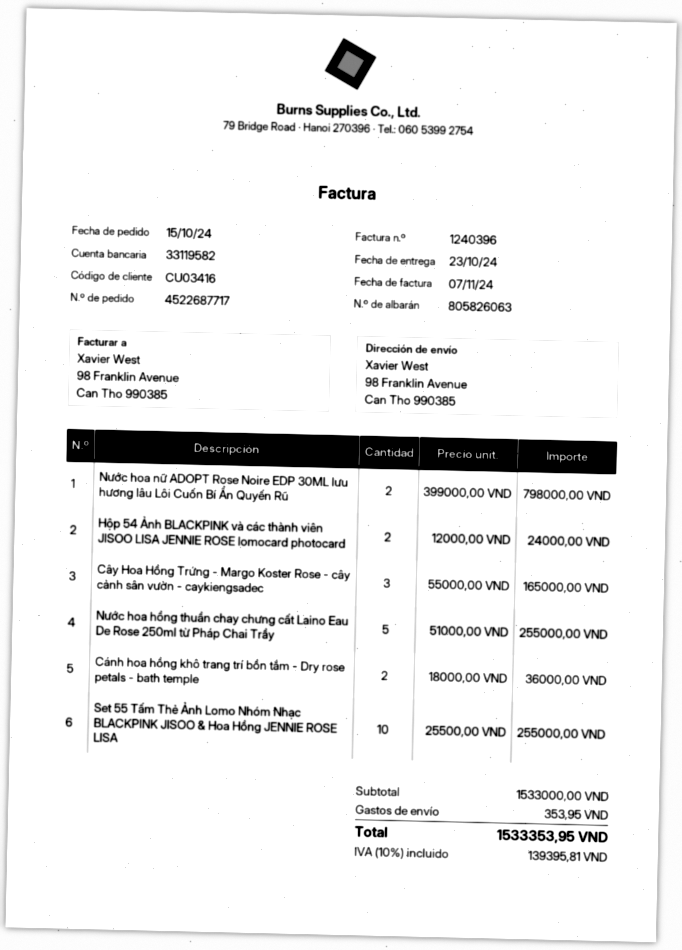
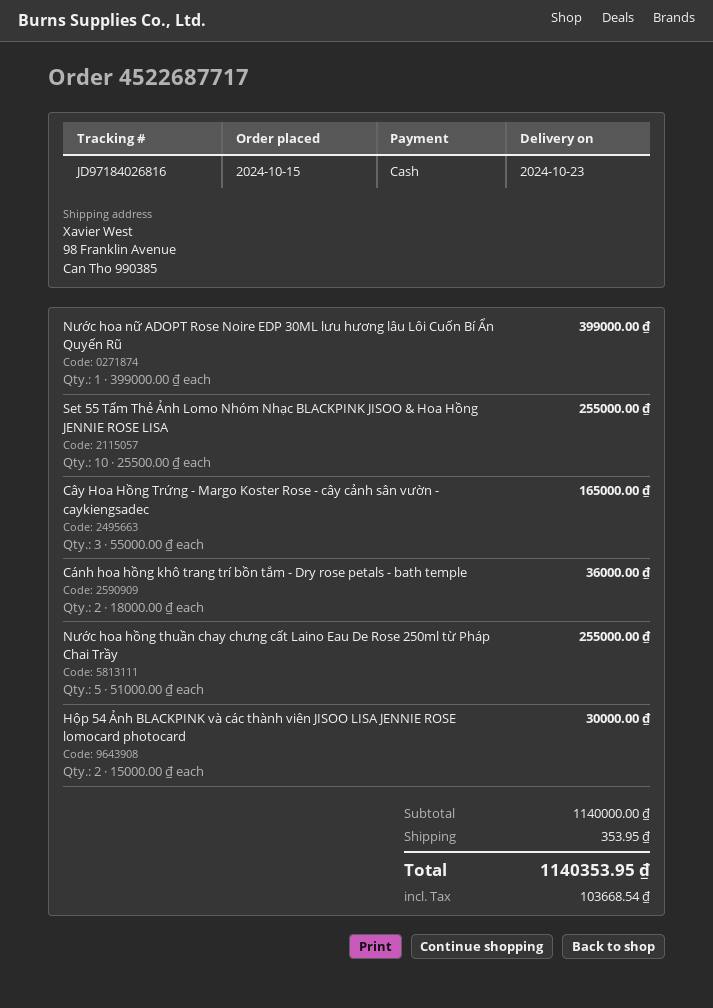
Nước hoa nữ ADOPT Rose Noire EDP 30ML lưu hương lâu Lôi Cuốn Bí Ẩn Quyến Rũ: 2 x 399000.00 = 798000.00 -> 1 x 399000.00 = 399000.00
Hộp 54 Ảnh BLACKPINK và các thành viên JISOO LISA JENNIE ROSE lomocard photocard: 2 x 12000.00 = 24000.00 -> 2 x 15000.00 = 30000.00
subtotal: 1533000.00 -> 1140000.00
tax: 139395.81 -> 103668.54
total: 1533353.95 -> 1140353.95

